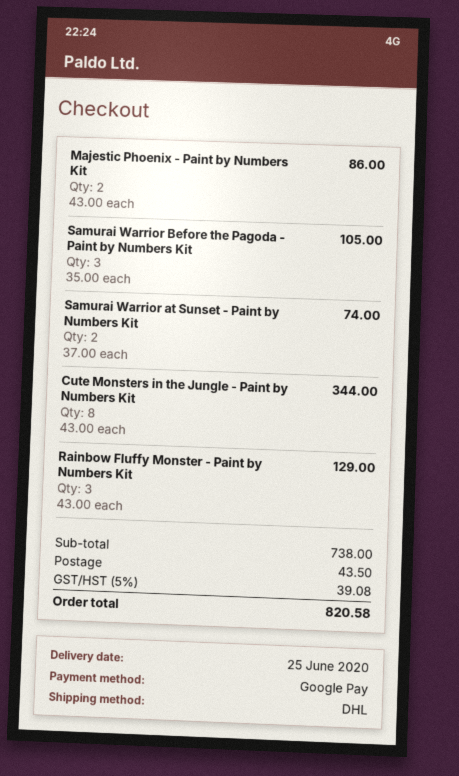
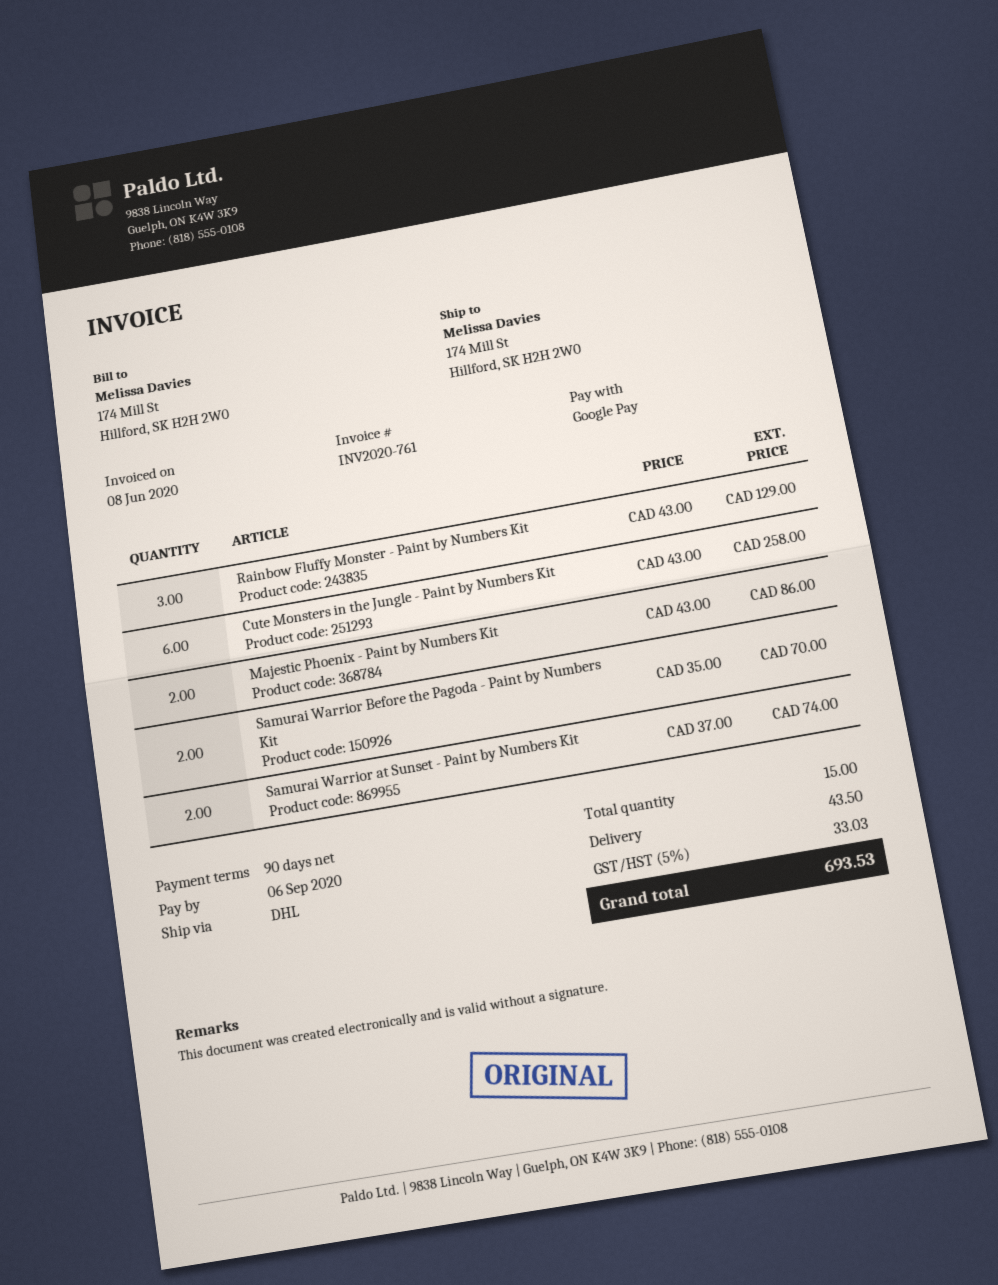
Samurai Warrior Before the Pagoda - Paint by Numbers Kit: 3 x 35.00 = 105.00 -> 2 x 35.00 = 70.00
Cute Monsters in the Jungle - Paint by Numbers Kit: 8 x 43.00 = 344.00 -> 6 x 43.00 = 258.00
tax: 5% = 39.08 -> 5% = 33.03
total: 820.58 -> 693.53

